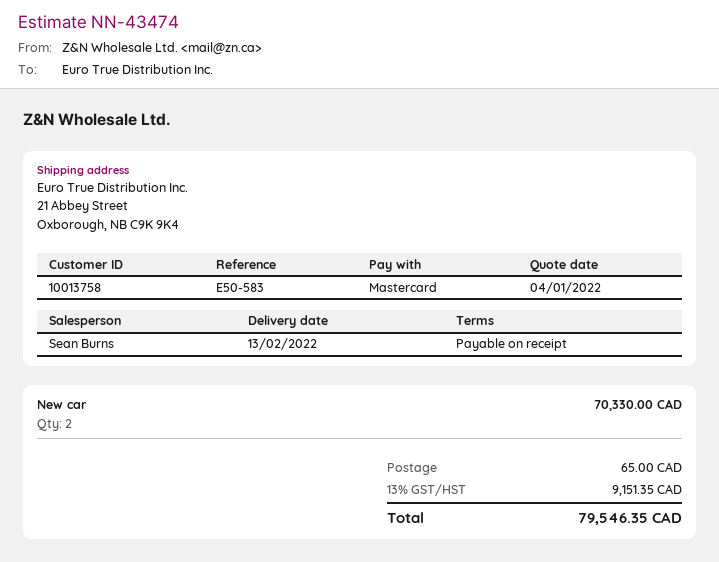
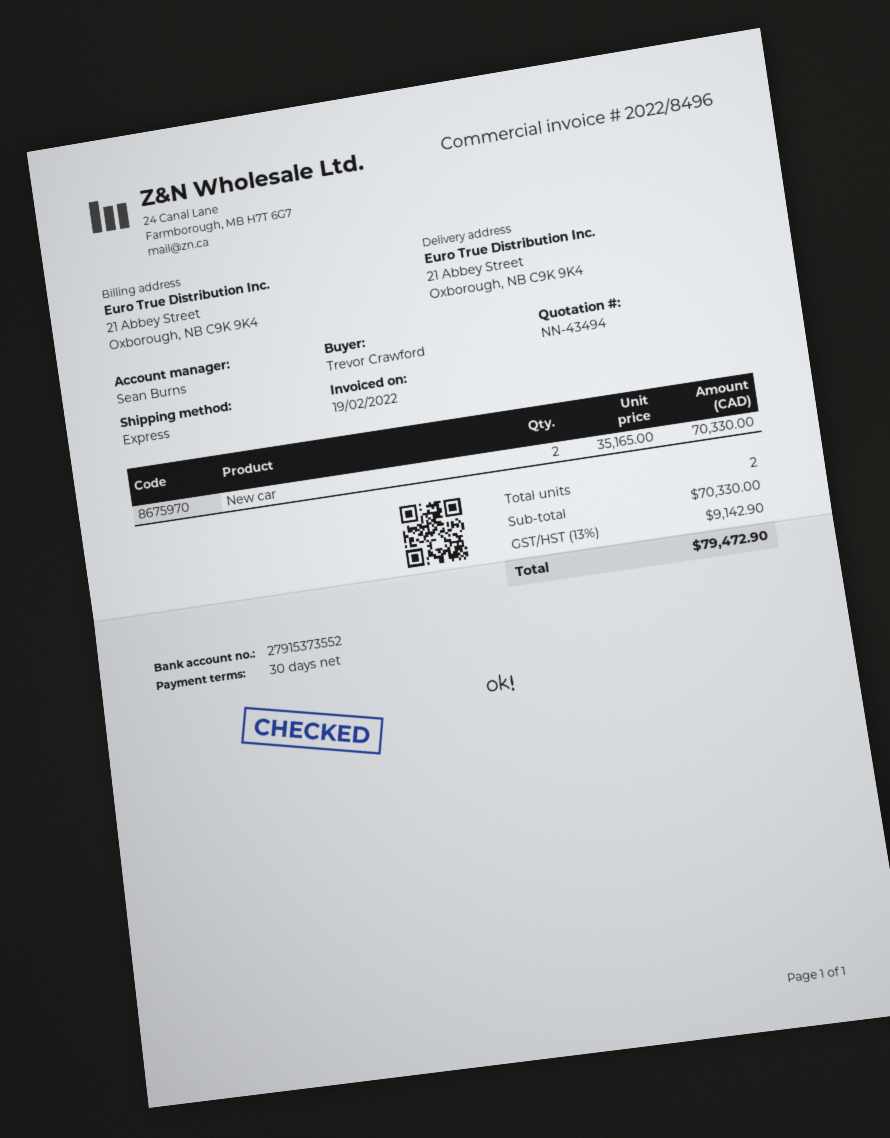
quote number: NN-43474 -> NN-43494
payment terms: on receipt -> 30 days
shipping: 65.00 -> none
tax: 13% = 9151.35 -> 13% = 9142.90
total: 79546.35 -> 79472.90

